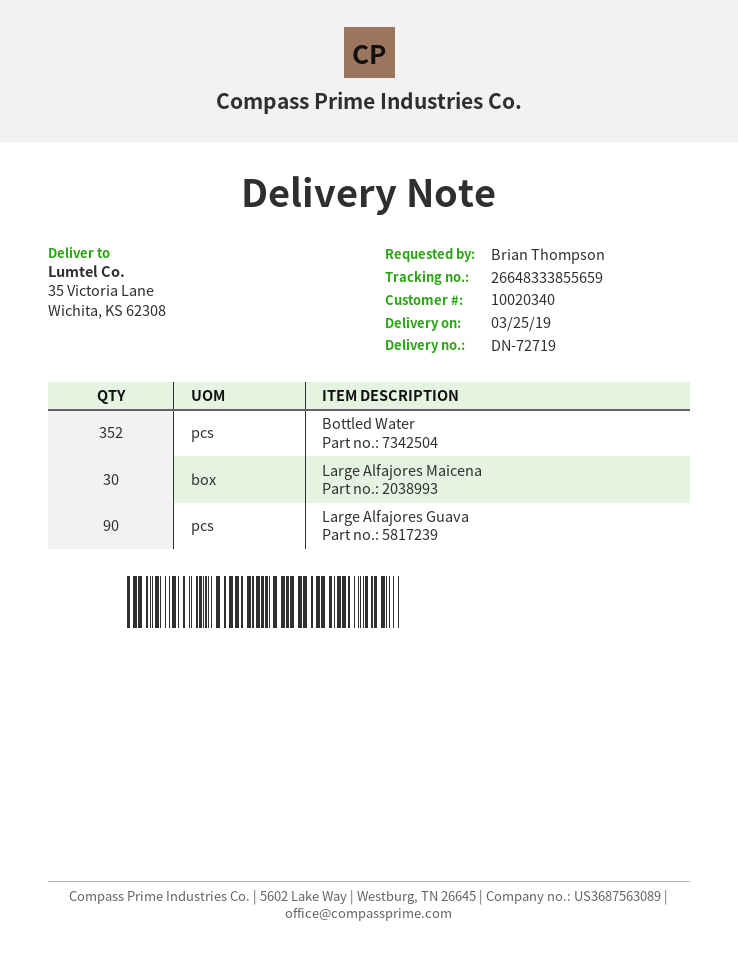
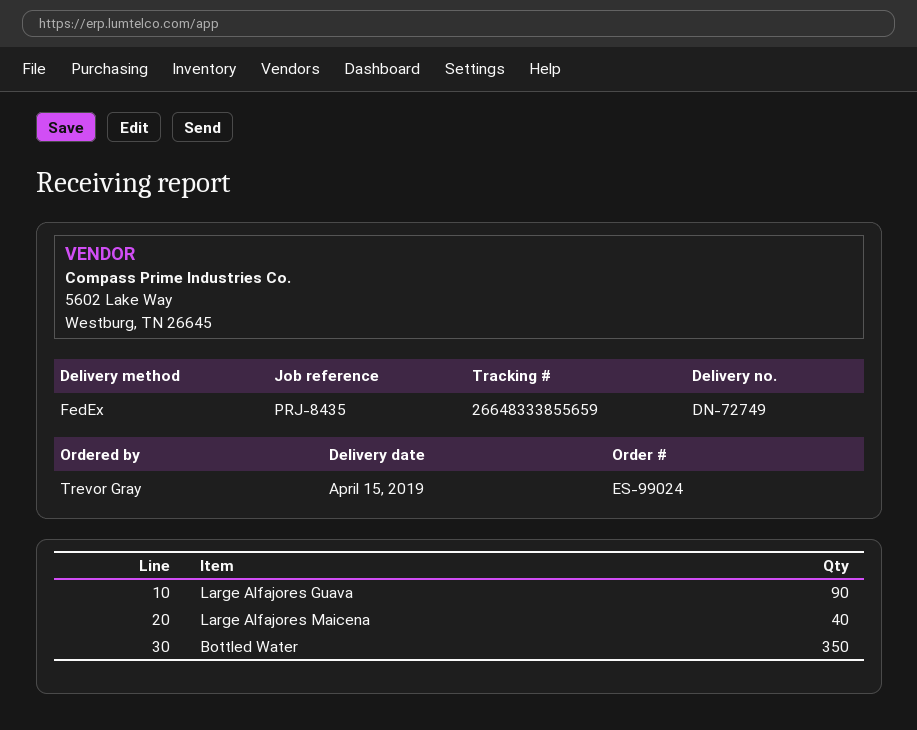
delivery note number: DN-72719 -> DN-72749
delivery date: 2019-03-25 -> 2019-04-15
ordered by: Brian Thompson -> Trevor Gray
Bottled Water: 352 -> 350
Large Alfajores Maicena: 30 -> 40

